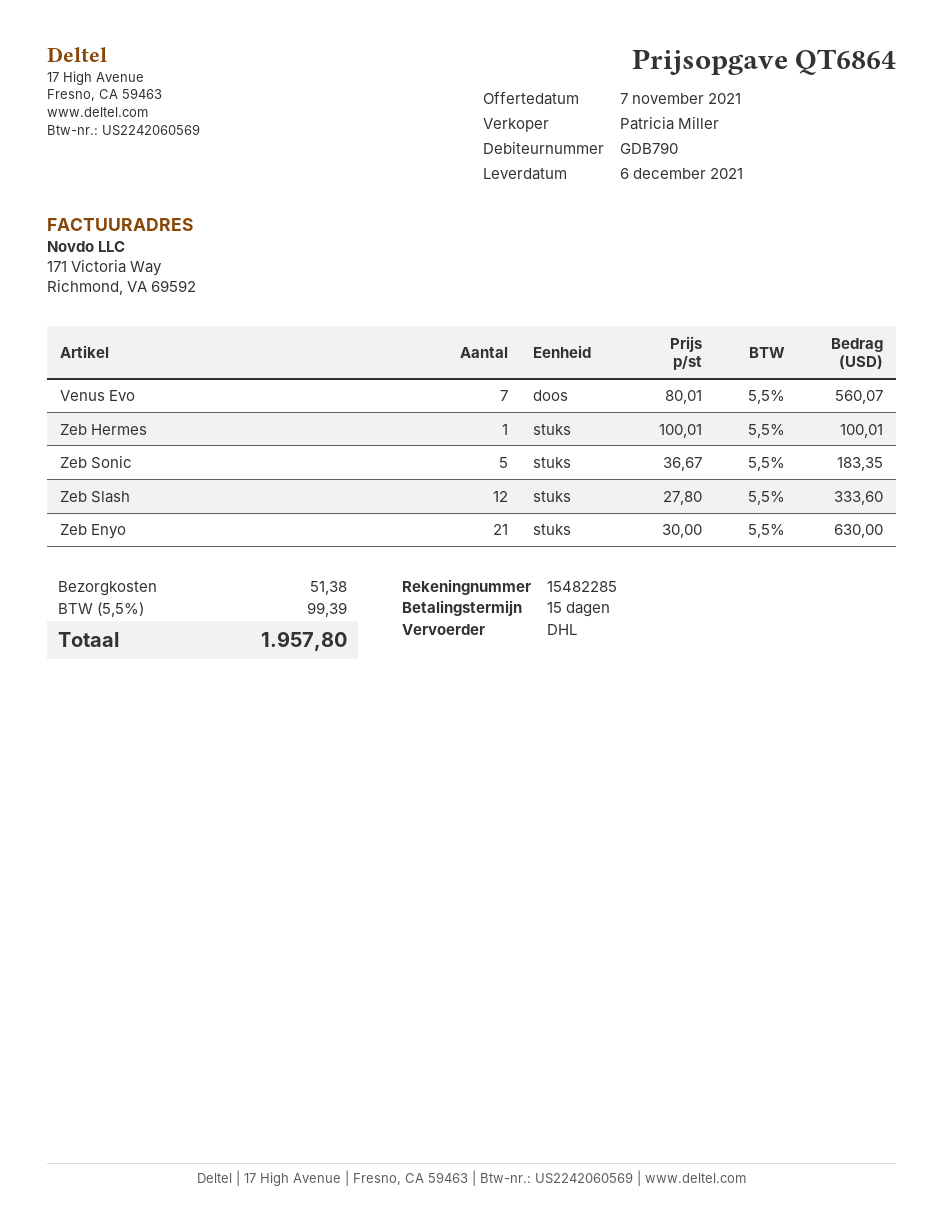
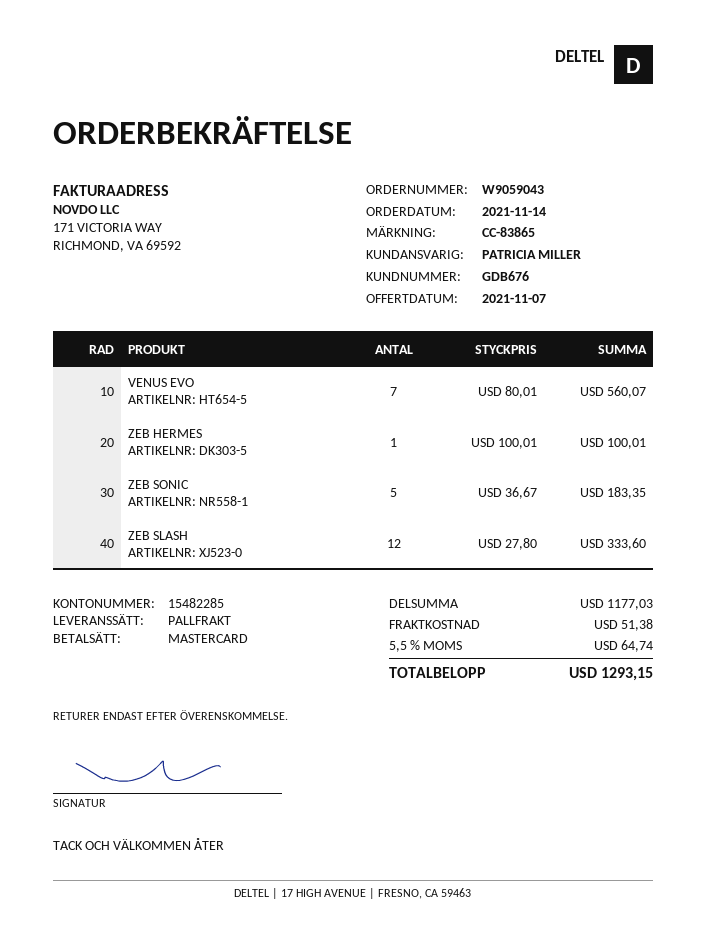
customer number: GDB790 -> GDB676
shipping method: DHL -> pallet freight
Zeb Enyo: 21 x 30.00 = 630.00 -> none
tax: 5.5% = 99.39 -> 5.5% = 64.74
total: 1957.80 -> 1293.15

